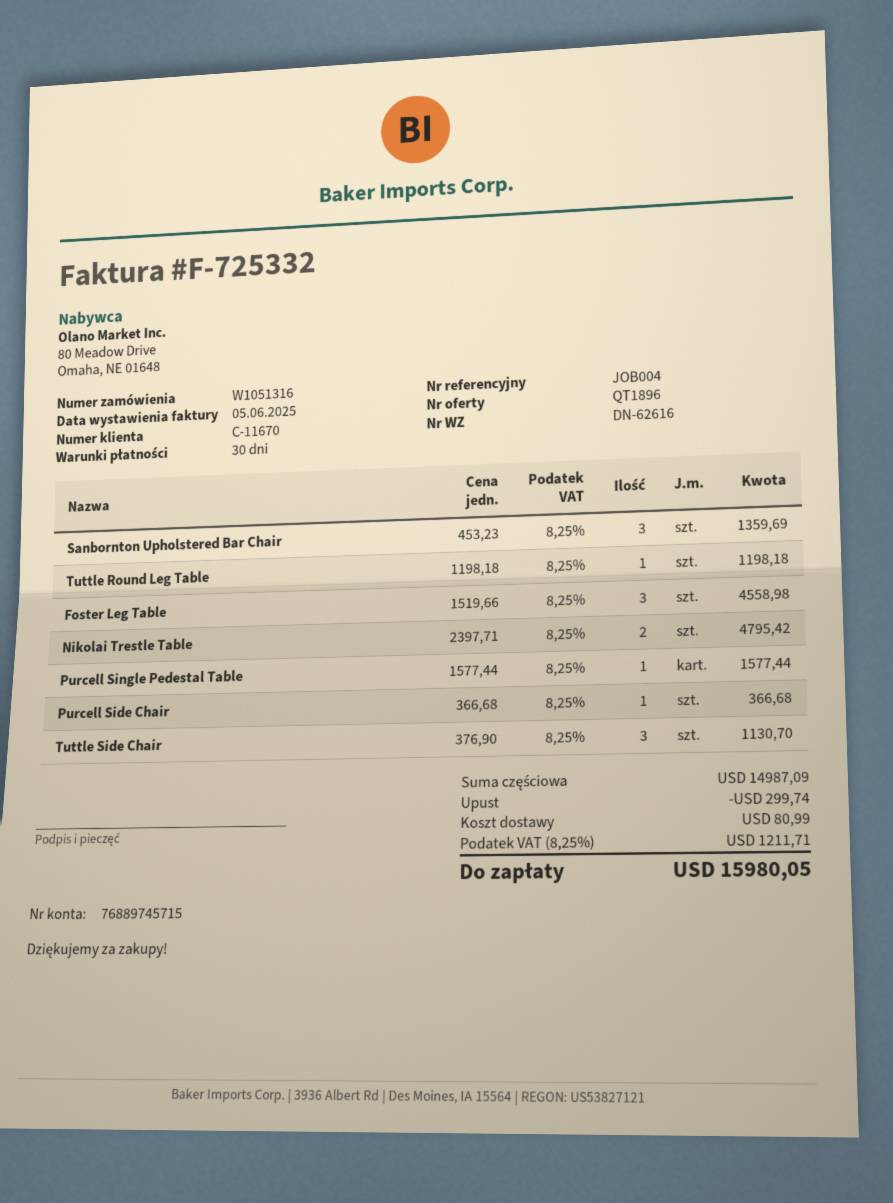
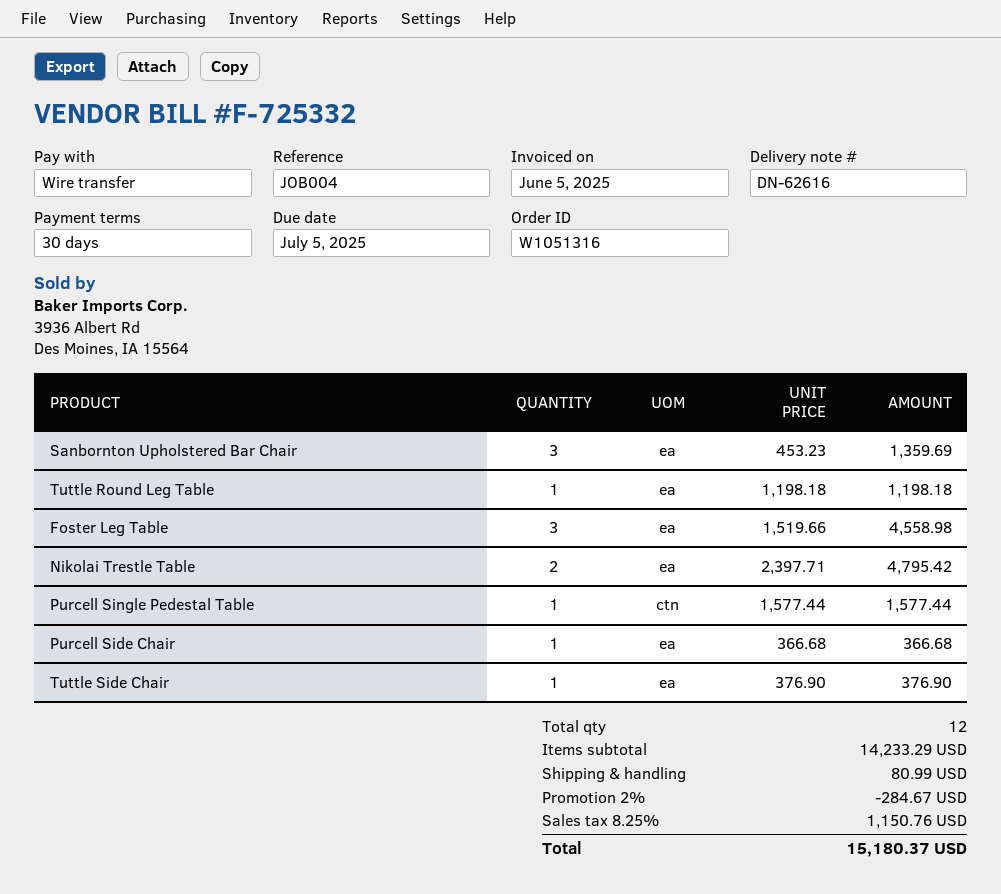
Tuttle Side Chair: 3 x 376.90 = 1130.70 -> 1 x 376.90 = 376.90
subtotal: 14987.09 -> 14233.29
discount: 299.74 -> 284.67
tax: 8.25% = 1211.71 -> 8.25% = 1150.76
total: 15980.05 -> 15180.37

